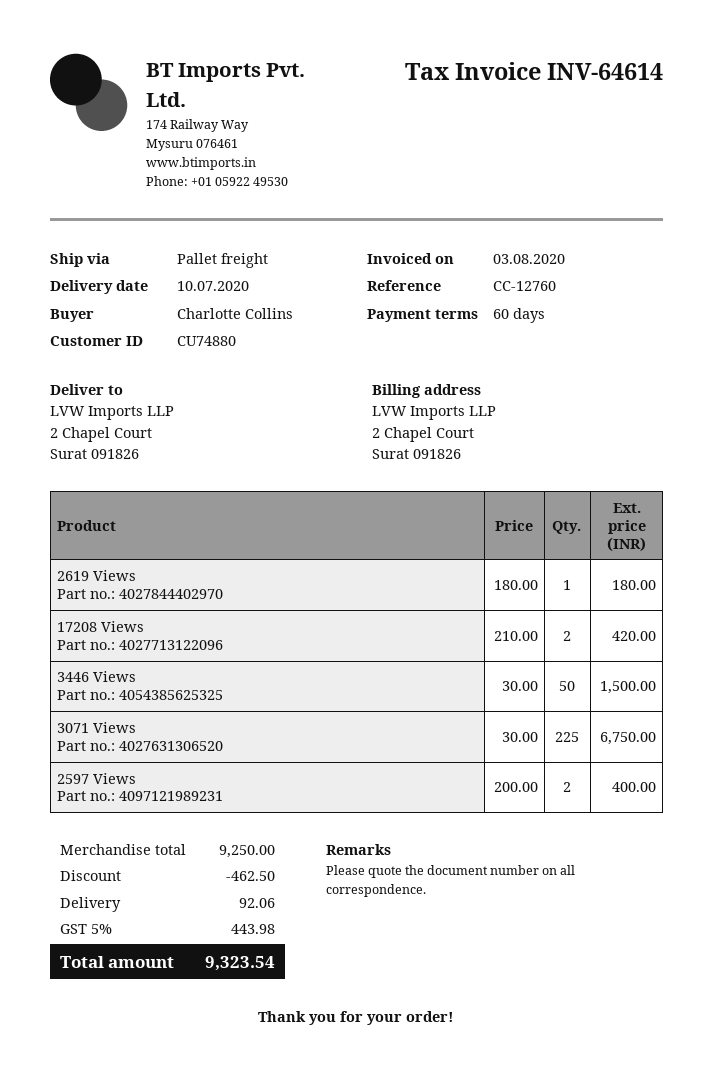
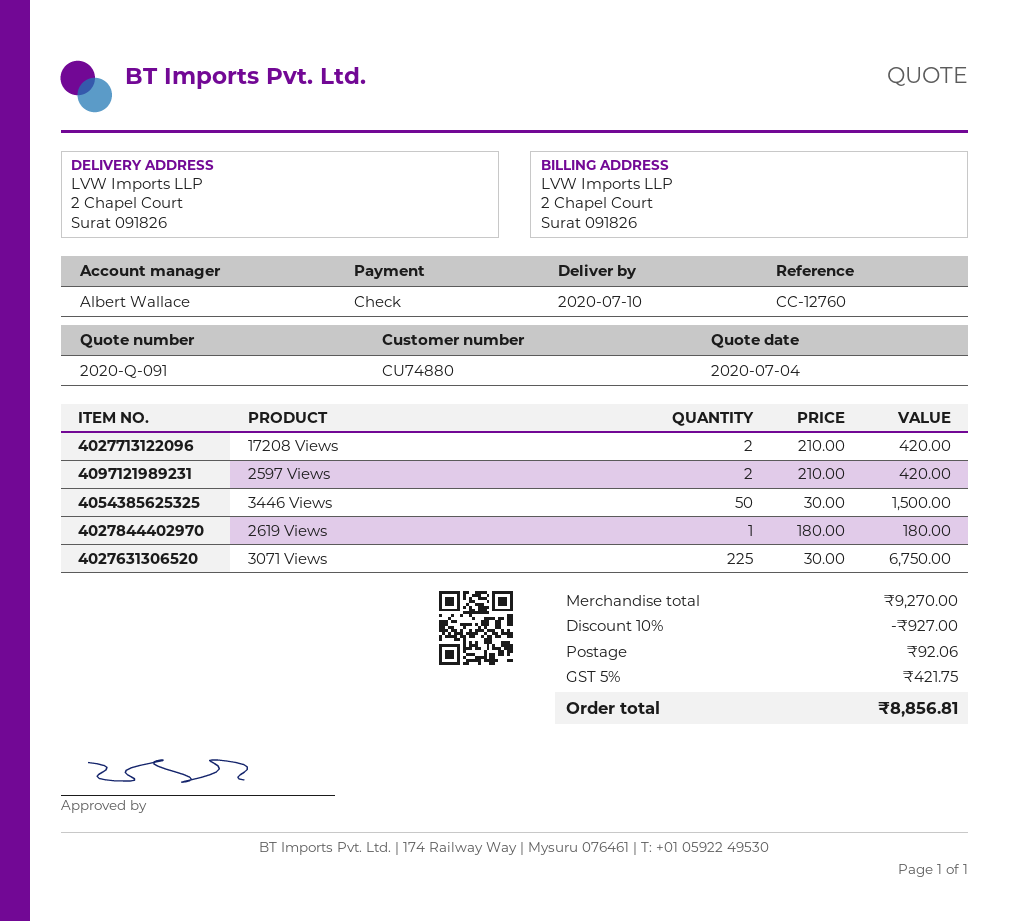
2597 Views: 2 x 200.00 = 400.00 -> 2 x 210.00 = 420.00
subtotal: 9250.00 -> 9270.00
discount: 462.50 -> 927.00
tax: 5% = 443.98 -> 5% = 421.75
total: 9323.54 -> 8856.81

